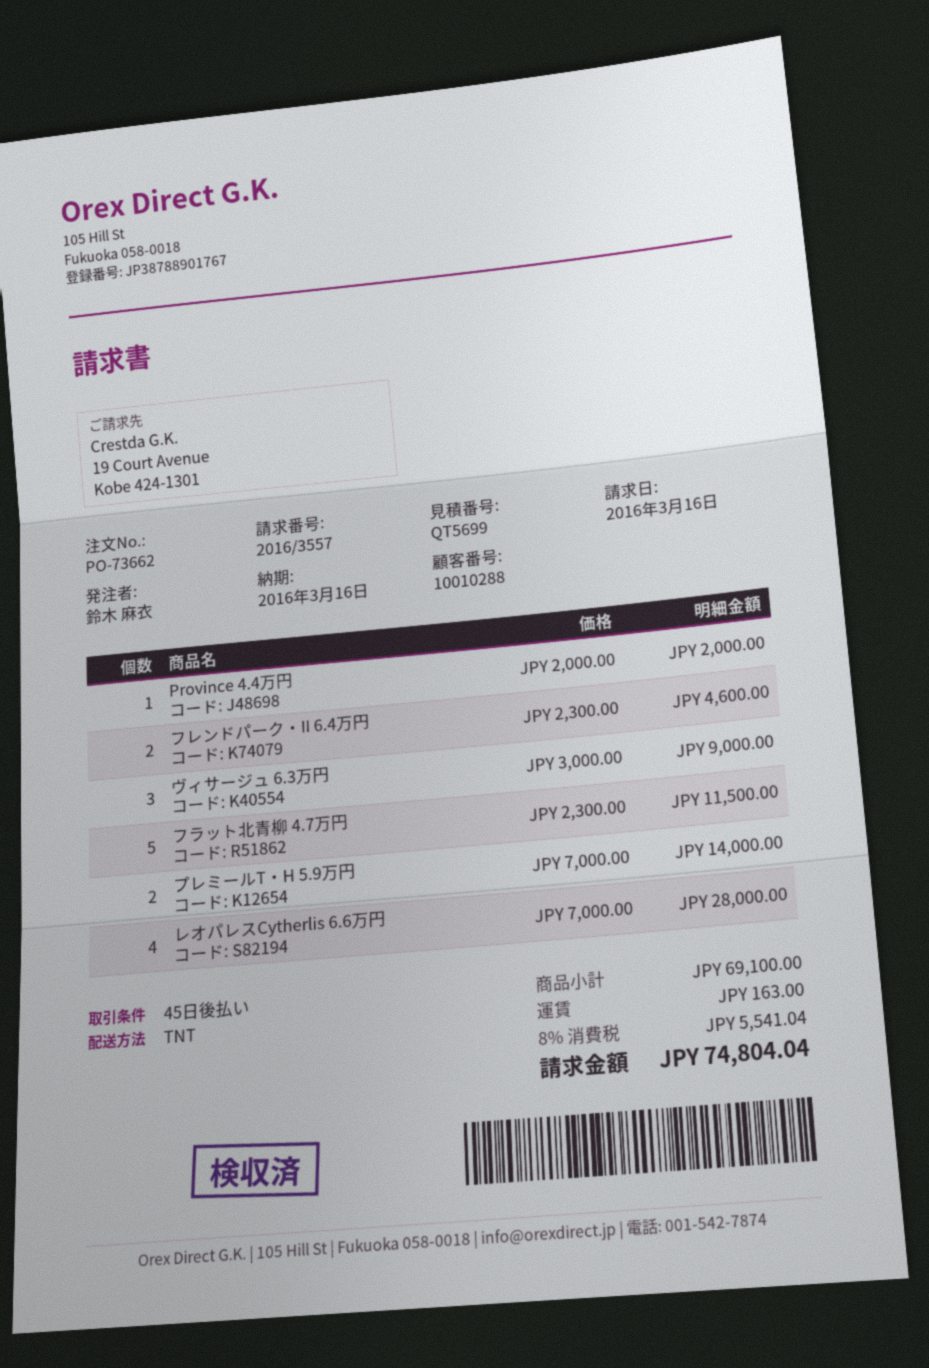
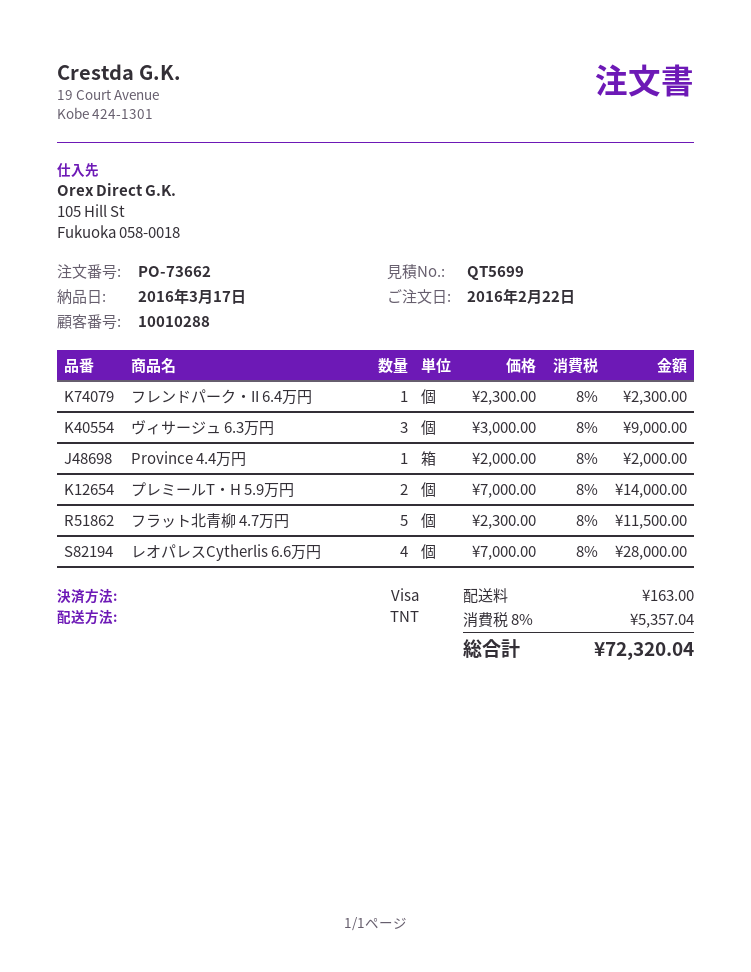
delivery date: 2016-03-16 -> 2016-03-17
フレンドパーク・II 6.4万円: 2 x 2300.00 = 4600.00 -> 1 x 2300.00 = 2300.00
tax: 8% = 5541.04 -> 8% = 5357.04
total: 74804.04 -> 72320.04

